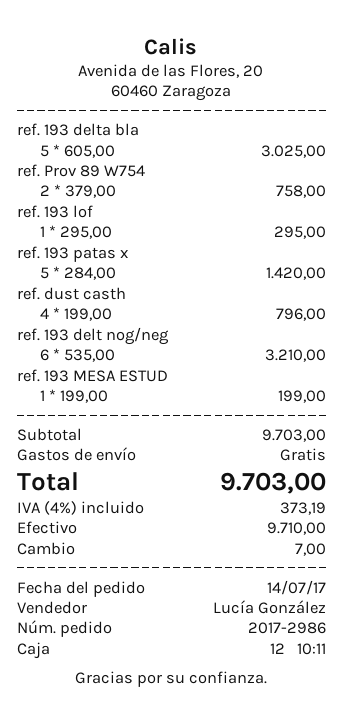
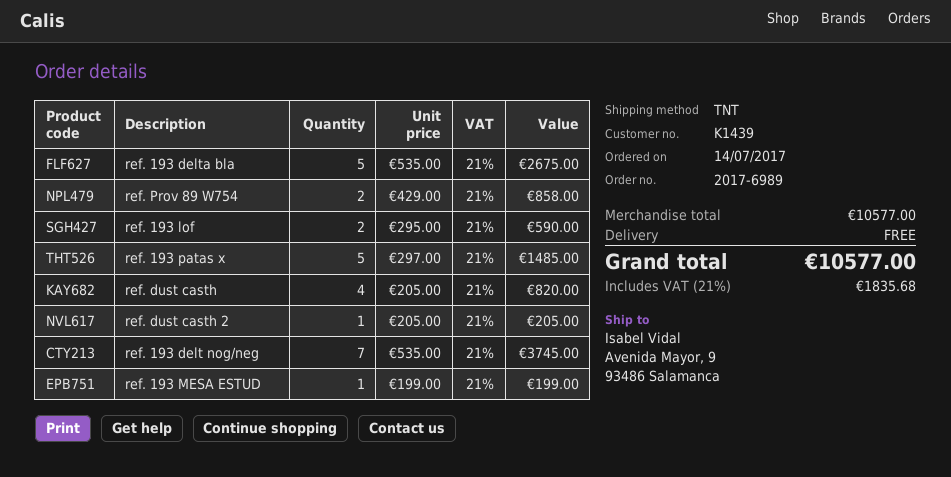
order number: 2017-2986 -> 2017-6989
ref. 193 delta bla: 5 x 605.00 = 3025.00 -> 5 x 535.00 = 2675.00
ref. Prov 89 W754: 2 x 379.00 = 758.00 -> 2 x 429.00 = 858.00
ref. 193 lof: 1 x 295.00 = 295.00 -> 2 x 295.00 = 590.00
ref. 193 patas x: 5 x 284.00 = 1420.00 -> 5 x 297.00 = 1485.00
ref. dust casth: 4 x 199.00 = 796.00 -> 4 x 205.00 = 820.00
ref. 193 delt nog/neg: 6 x 535.00 = 3210.00 -> 7 x 535.00 = 3745.00
ref. dust casth 2: none -> 1 x 205.00 = 205.00
subtotal: 9703.00 -> 10577.00
tax: 4% = 373.19 -> 21% = 1835.68
total: 9703.00 -> 10577.00

